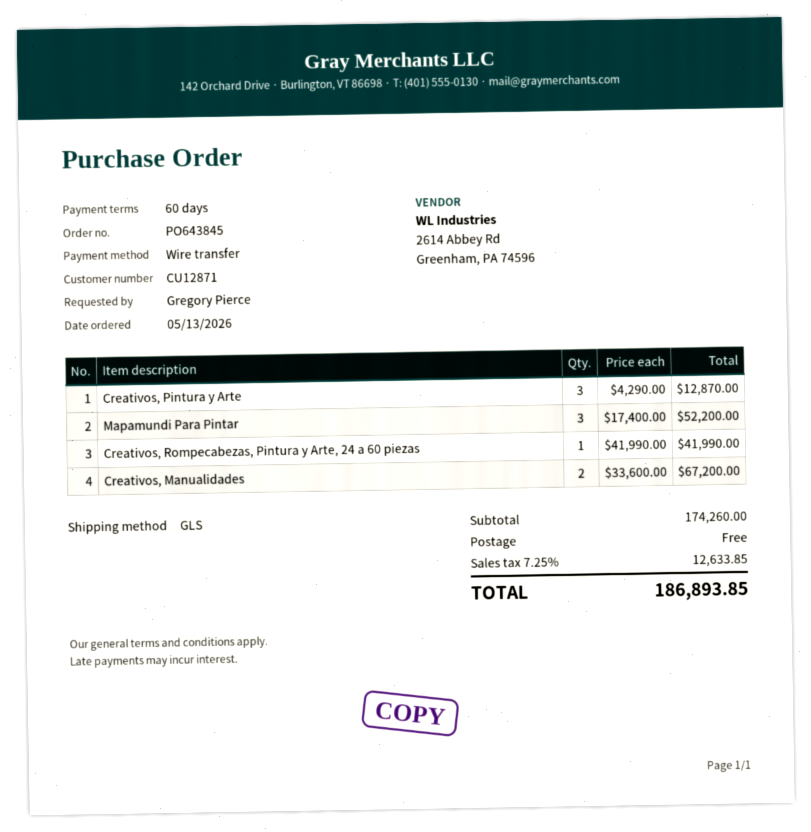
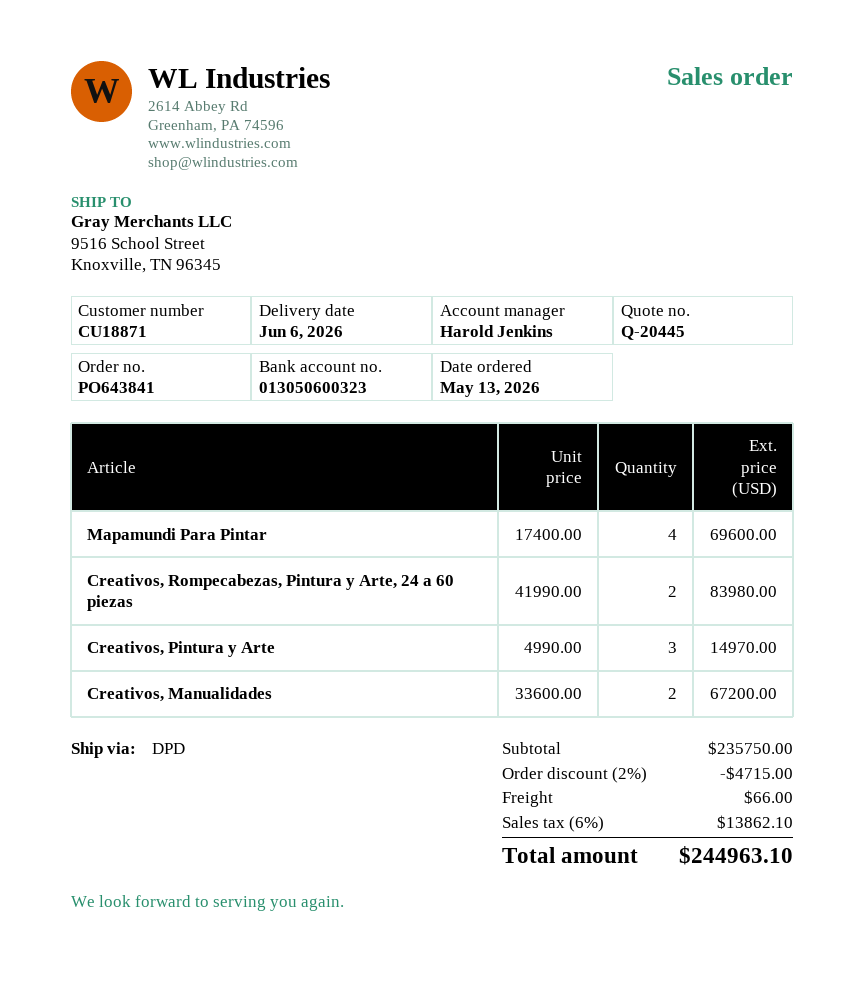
order number: PO643845 -> PO643841
customer number: CU12871 -> CU18871
shipping method: GLS -> DPD
Creativos, Pintura y Arte: 3 x 4290.00 = 12870.00 -> 3 x 4990.00 = 14970.00
Mapamundi Para Pintar: 3 x 17400.00 = 52200.00 -> 4 x 17400.00 = 69600.00
Creativos, Rompecabezas, Pintura y Arte, 24 a 60 piezas: 1 x 41990.00 = 41990.00 -> 2 x 41990.00 = 83980.00
subtotal: 174260.00 -> 235750.00
discount: none -> 2% = 4715.00
shipping: 0.00 -> 66.00
tax: 7.25% = 12633.85 -> 6% = 13862.10
total: 186893.85 -> 244963.10

